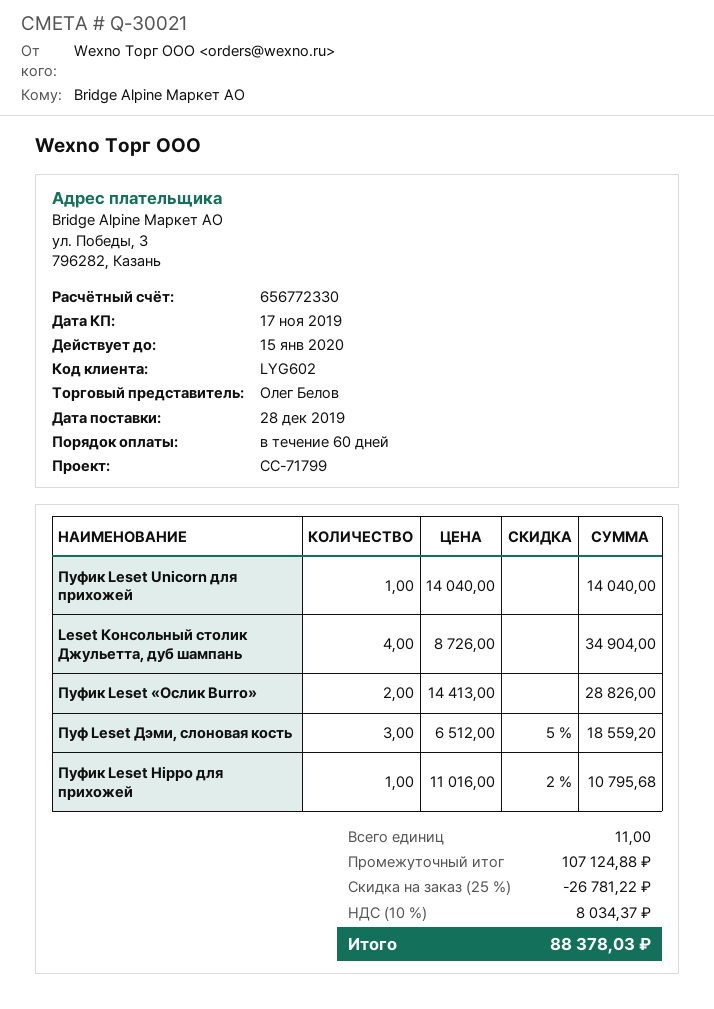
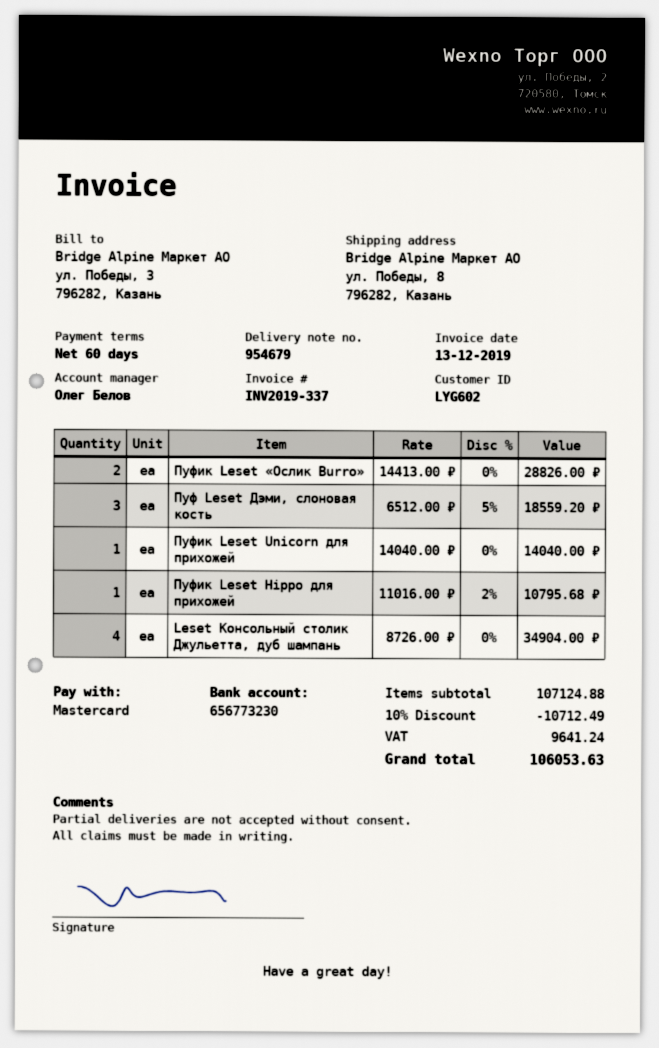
bank account: 656772330 -> 656773230
discount: 25% = 26781.22 -> 10% = 10712.49
tax: 8034.37 -> 9641.24
total: 88378.03 -> 106053.63

